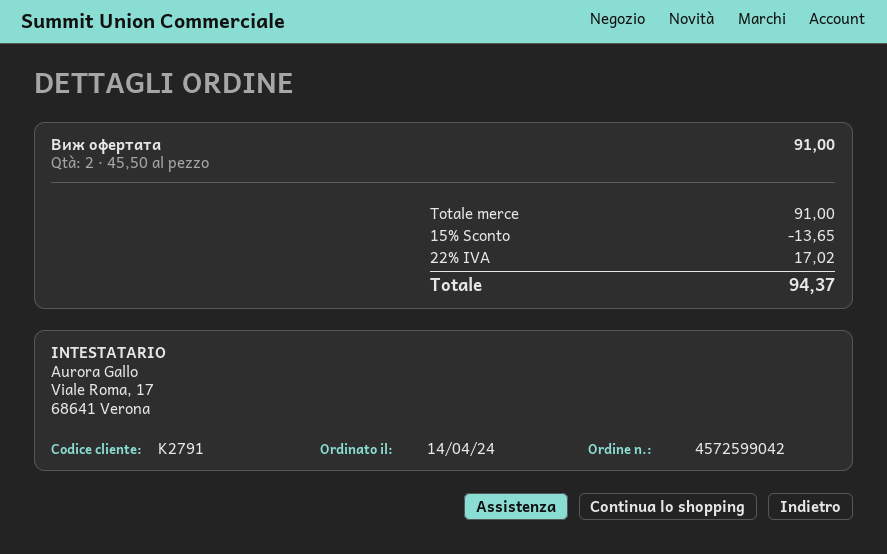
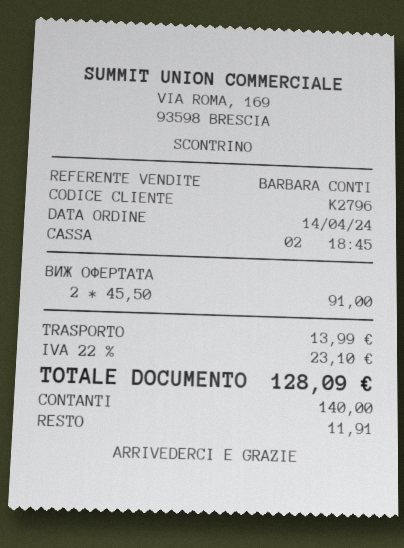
customer number: K2791 -> K2796
discount: 15% = 13.65 -> none
shipping: none -> 13.99
tax: 22% = 17.02 -> 22% = 23.10
total: 94.37 -> 128.09

